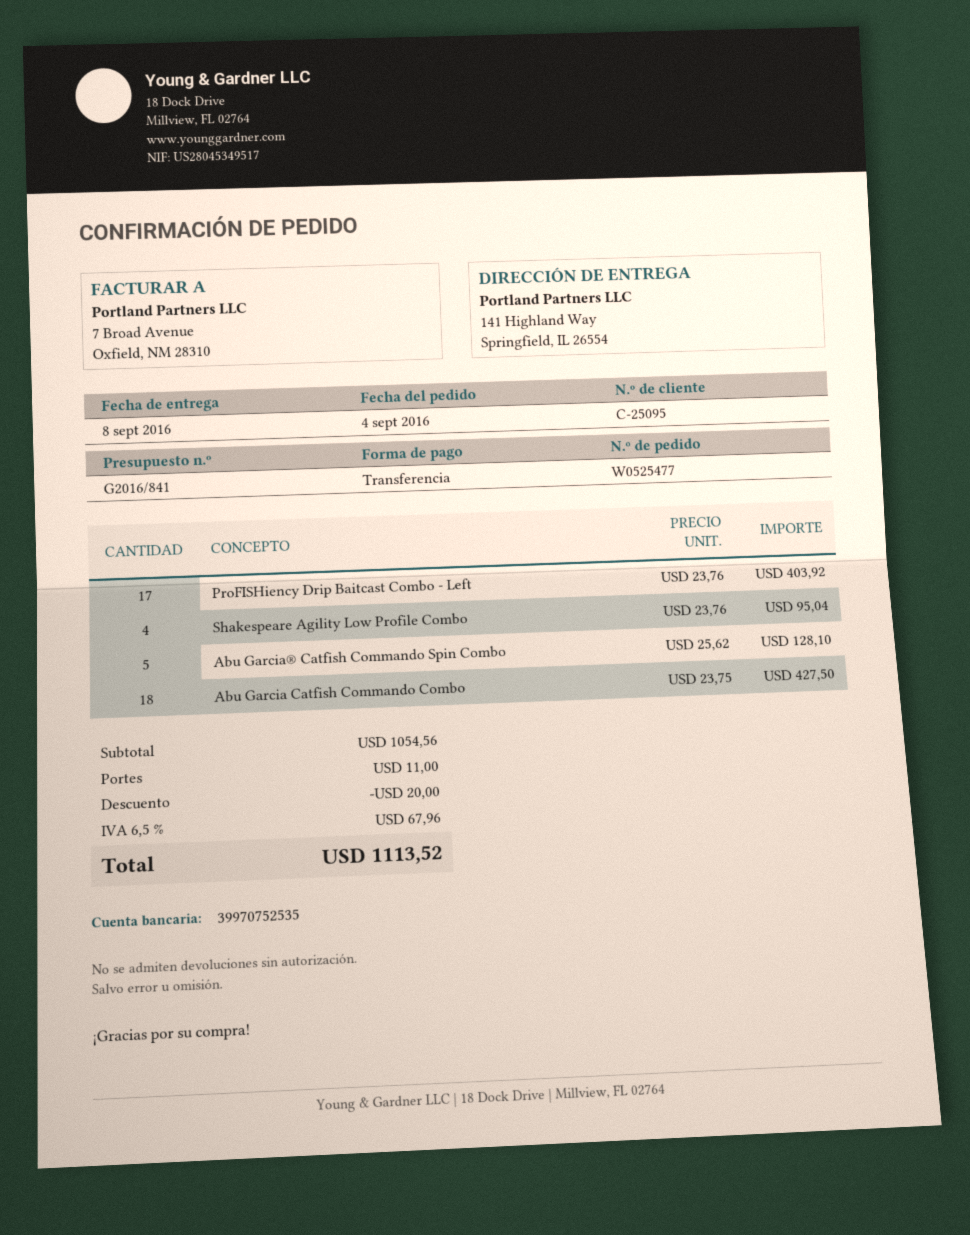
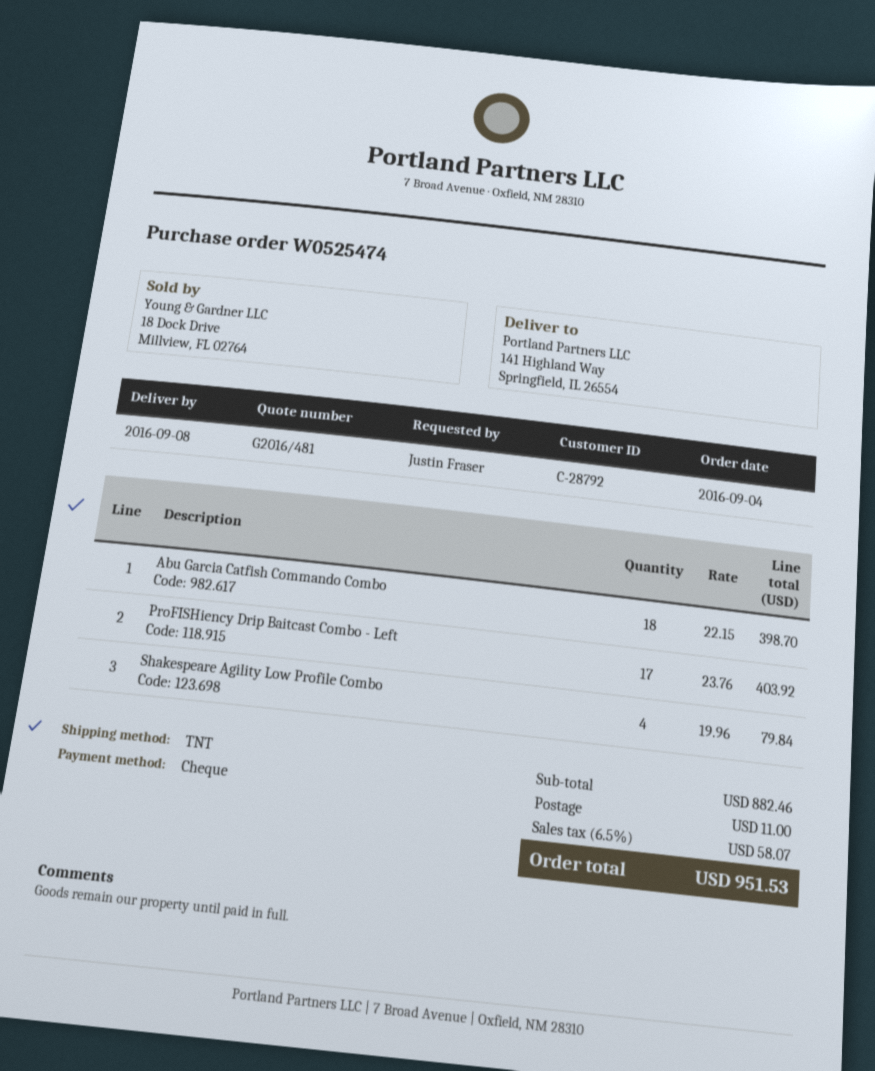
quote number: G2016/841 -> G2016/481
order number: W0525477 -> W0525474
customer number: C-25095 -> C-28792
payment method: bank transfer -> cheque
Shakespeare Agility Low Profile Combo: 4 x 23.76 = 95.04 -> 4 x 19.96 = 79.84
Abu Garcia® Catfish Commando Spin Combo: 5 x 25.62 = 128.10 -> none
Abu Garcia Catfish Commando Combo: 18 x 23.75 = 427.50 -> 18 x 22.15 = 398.70
subtotal: 1054.56 -> 882.46
discount: 20.00 -> none
tax: 6.5% = 67.96 -> 6.5% = 58.07
total: 1113.52 -> 951.53

